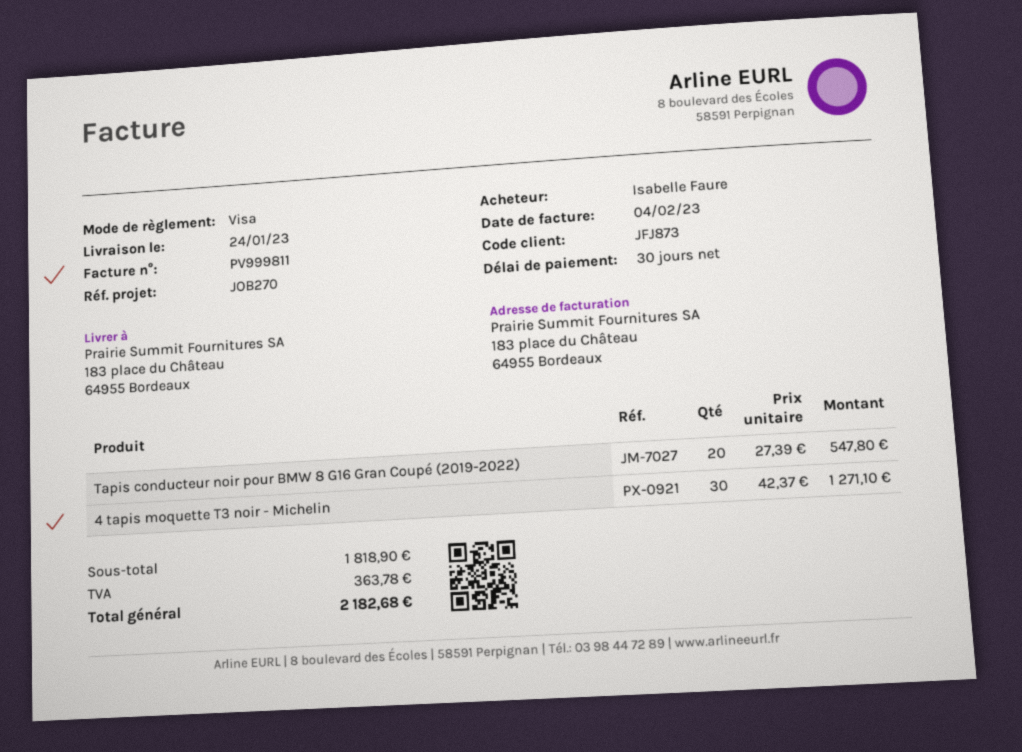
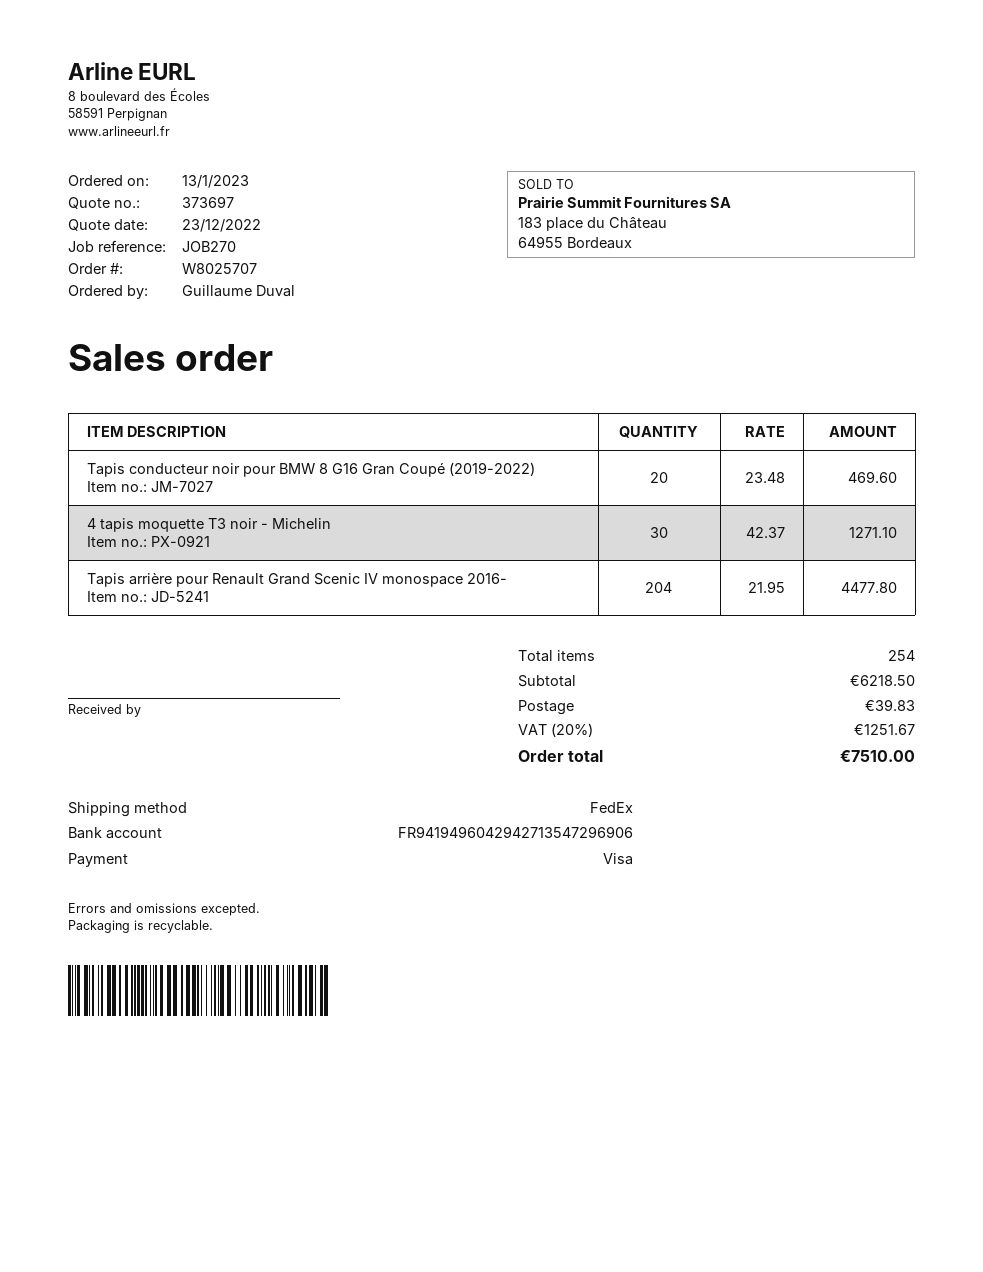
ordered by: Isabelle Faure -> Guillaume Duval
Tapis conducteur noir pour BMW 8 G16 Gran Coupé (2019-2022): 20 x 27.39 = 547.80 -> 20 x 23.48 = 469.60
Tapis arrière pour Renault Grand Scenic IV monospace 2016-: none -> 204 x 21.95 = 4477.80
subtotal: 1818.90 -> 6218.50
shipping: none -> 39.83
tax: 363.78 -> 1251.67
total: 2182.68 -> 7510.00

